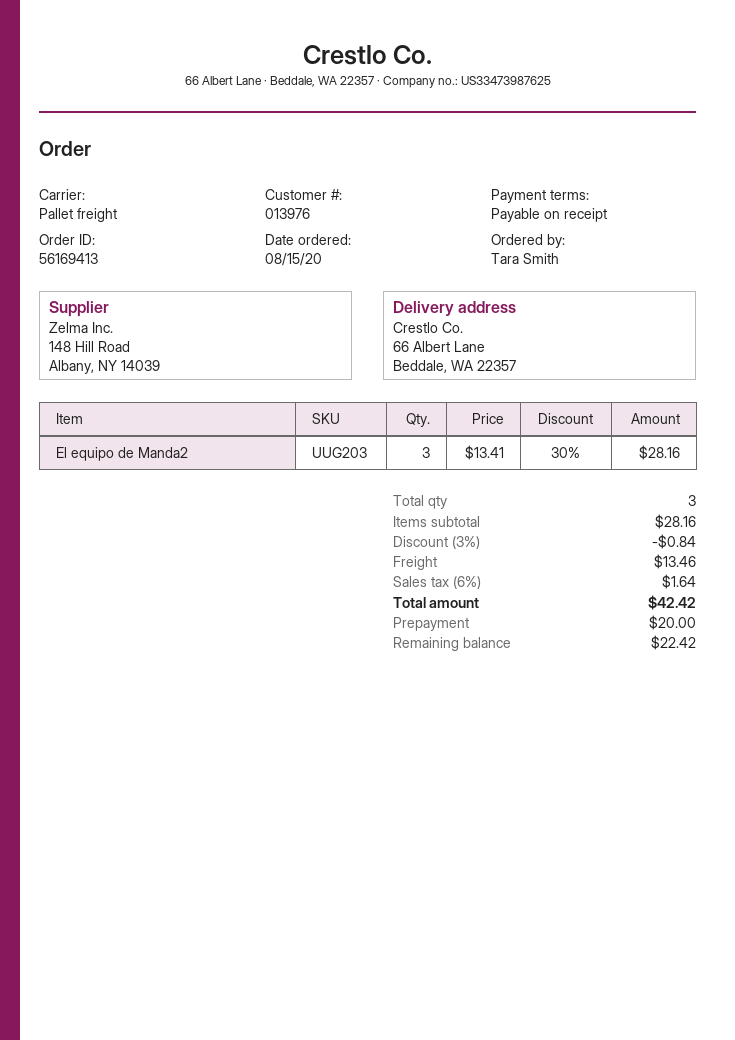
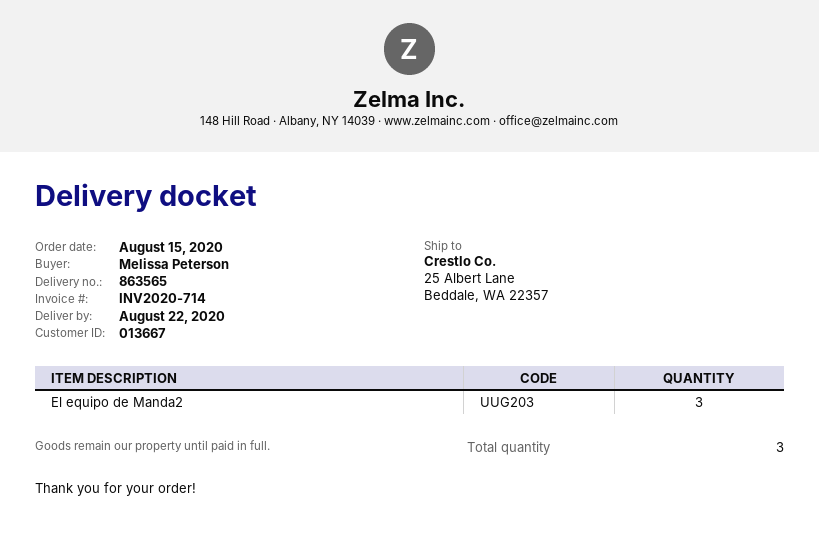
customer number: 013976 -> 013667
ordered by: Tara Smith -> Melissa Peterson
ship to: 66 Albert Lane, Beddale, WA 22357 -> 25 Albert Lane, Beddale, WA 22357

